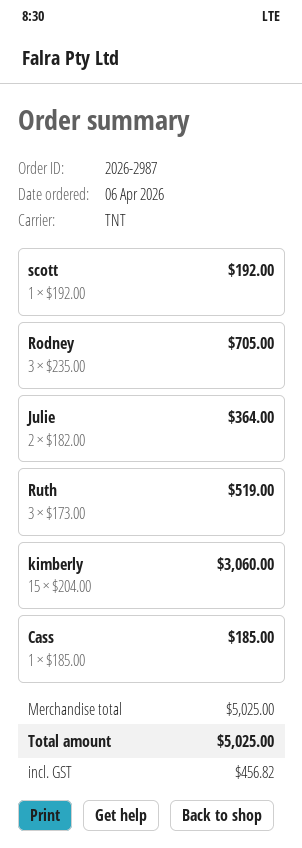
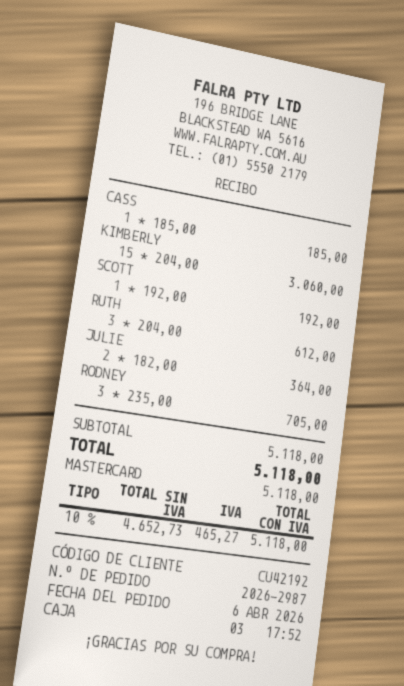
Ruth: 3 x 173.00 = 519.00 -> 3 x 204.00 = 612.00
subtotal: 5025.00 -> 5118.00
tax: 456.82 -> 465.27
total: 5025.00 -> 5118.00

